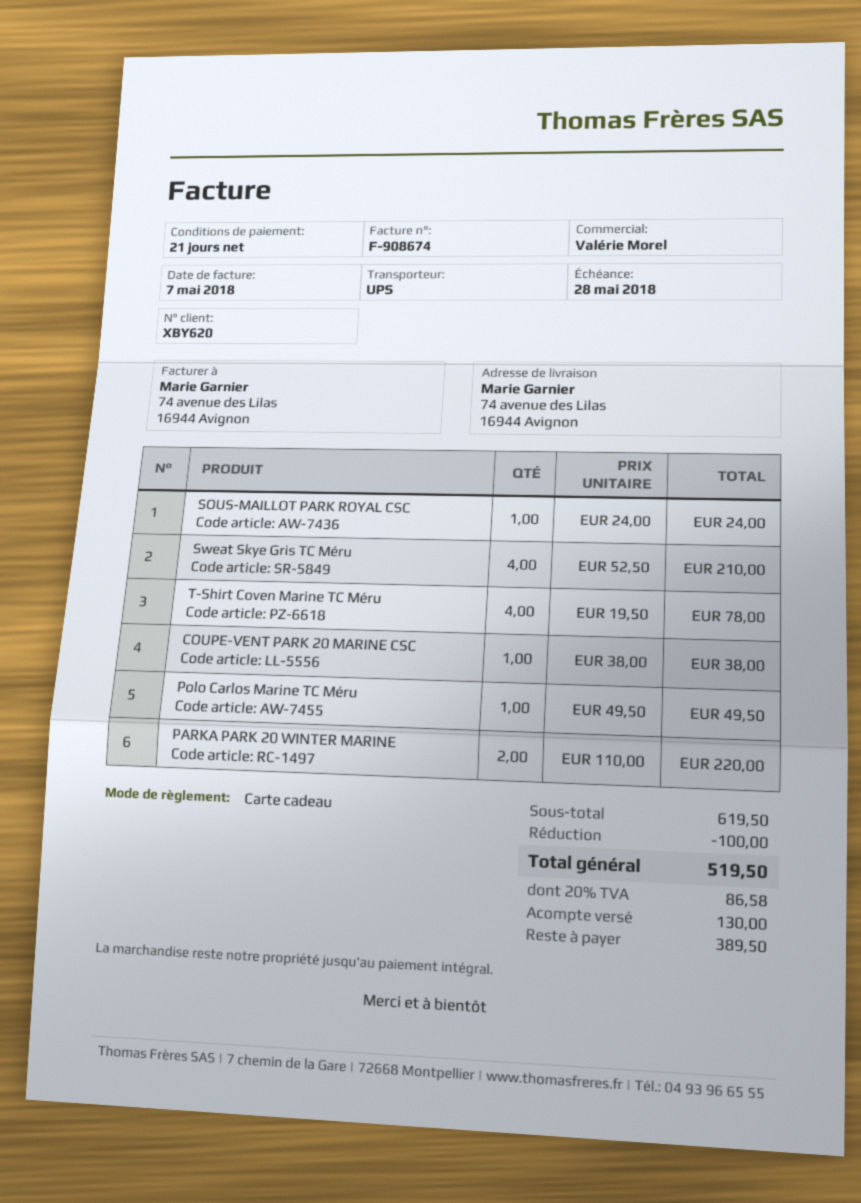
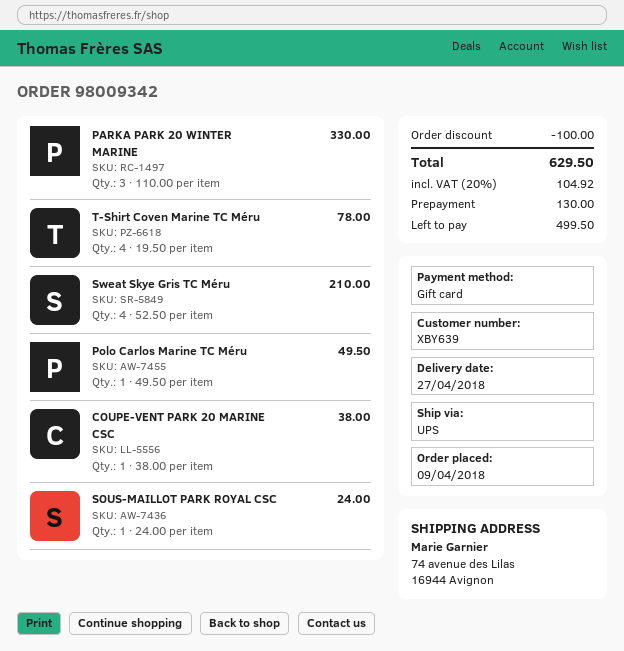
customer number: XBY620 -> XBY639
PARKA PARK 20 WINTER MARINE: 2 x 110.00 = 220.00 -> 3 x 110.00 = 330.00
tax: 20% = 86.58 -> 20% = 104.92
total: 519.50 -> 629.50
balance: 389.50 -> 499.50

